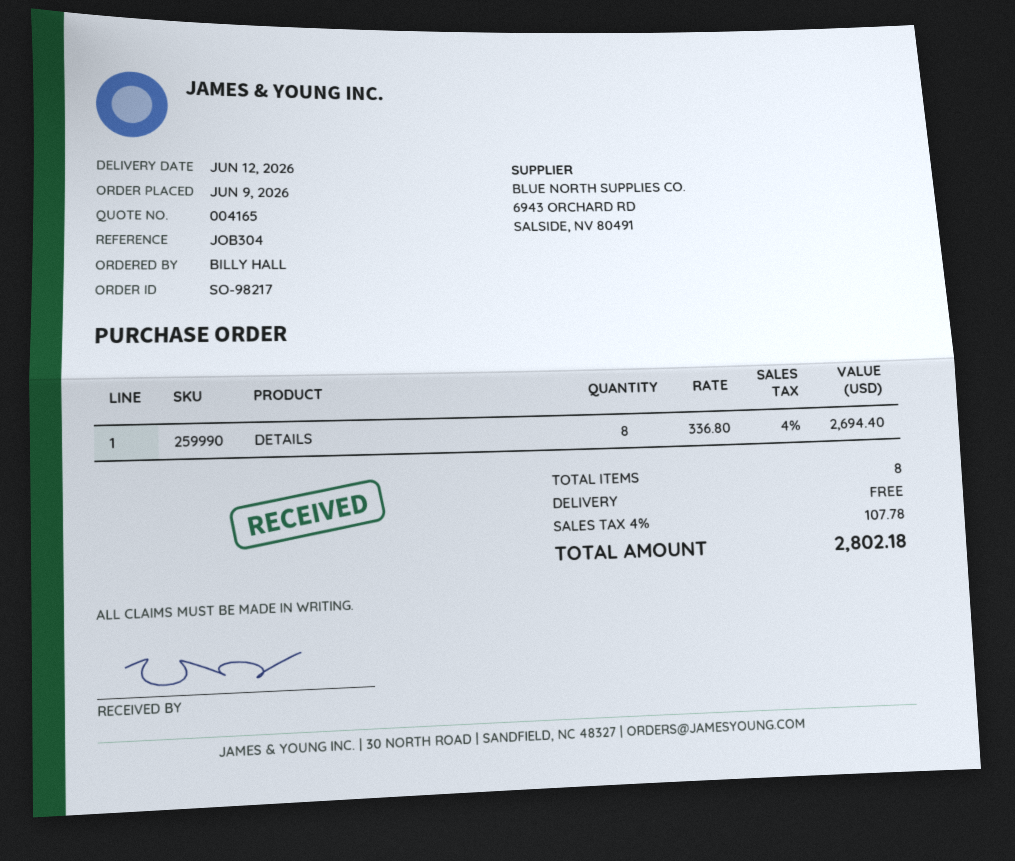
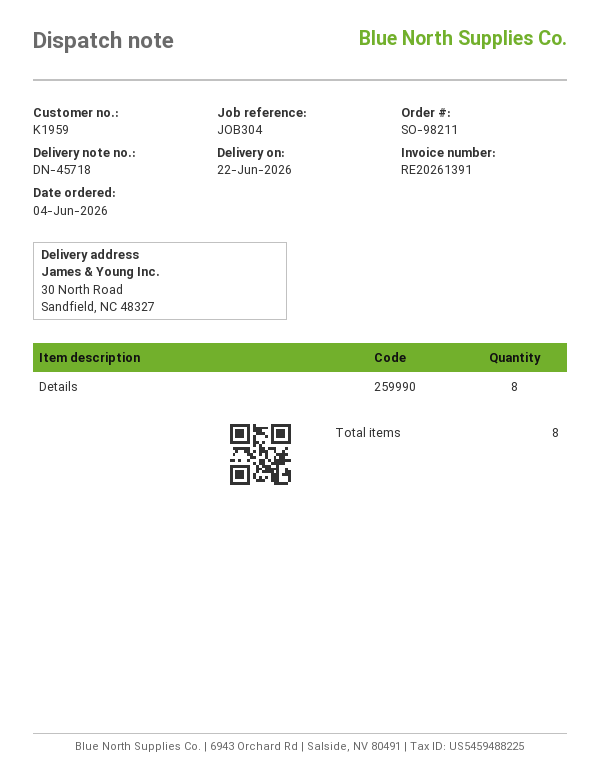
order number: SO-98217 -> SO-98211
order date: 2026-06-09 -> 2026-06-04
delivery date: 2026-06-12 -> 2026-06-22

